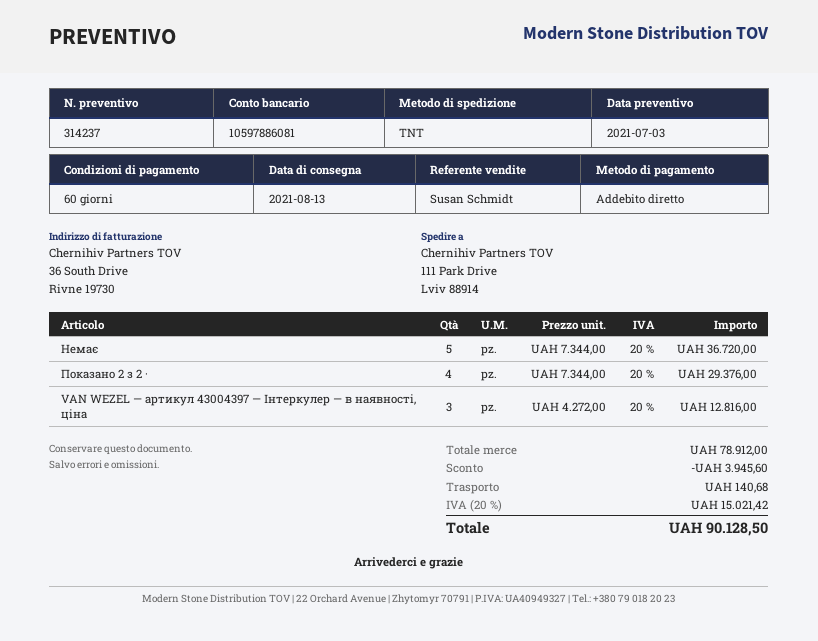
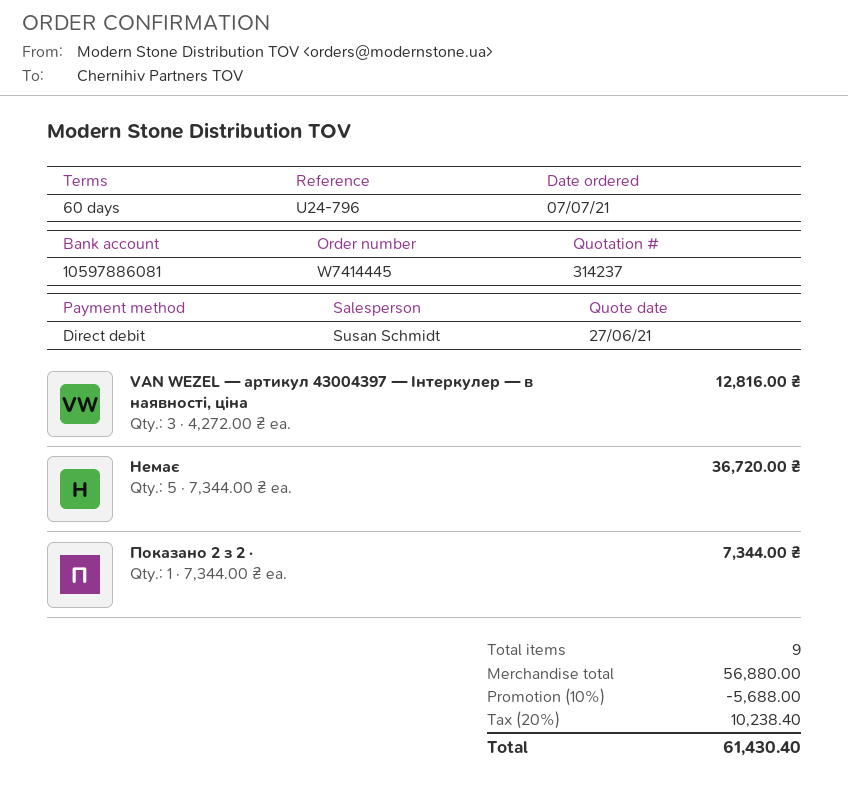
quote date: 2021-07-03 -> 2021-06-27
Показано 2 з 2 ·: 4 x 7344.00 = 29376.00 -> 1 x 7344.00 = 7344.00
subtotal: 78912.00 -> 56880.00
discount: 3945.60 -> 5688.00
shipping: 140.68 -> none
tax: 20% = 15021.42 -> 20% = 10238.40
total: 90128.50 -> 61430.40

